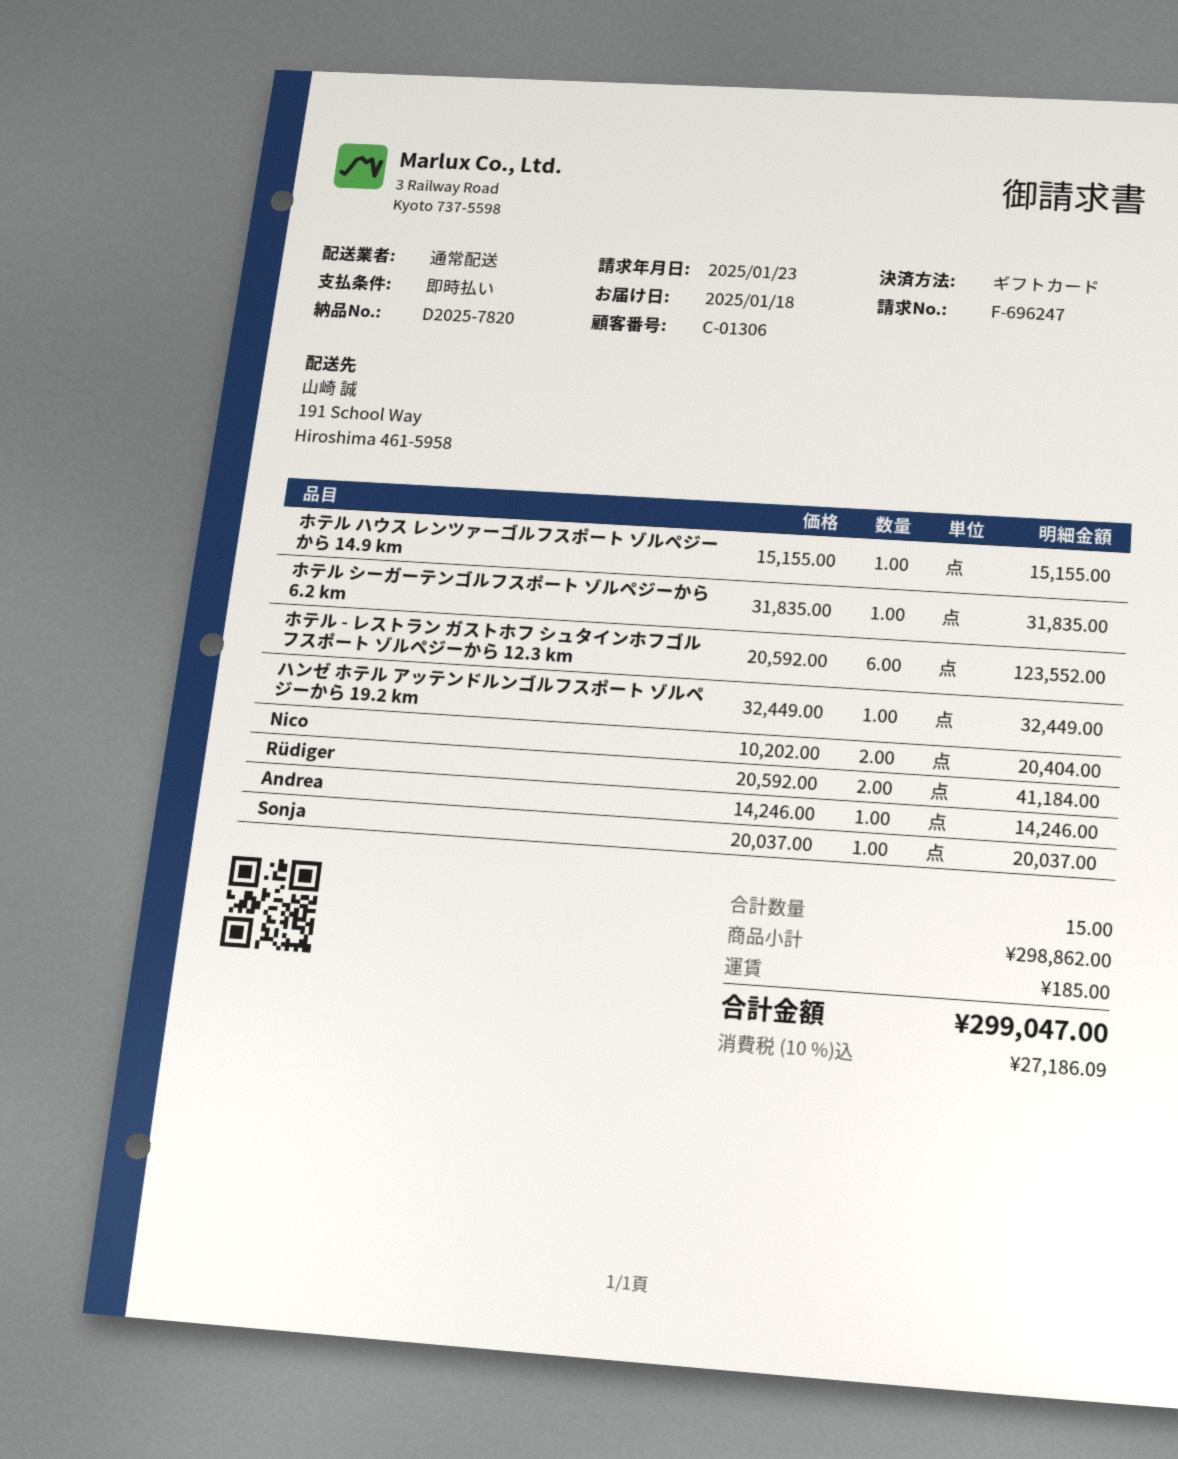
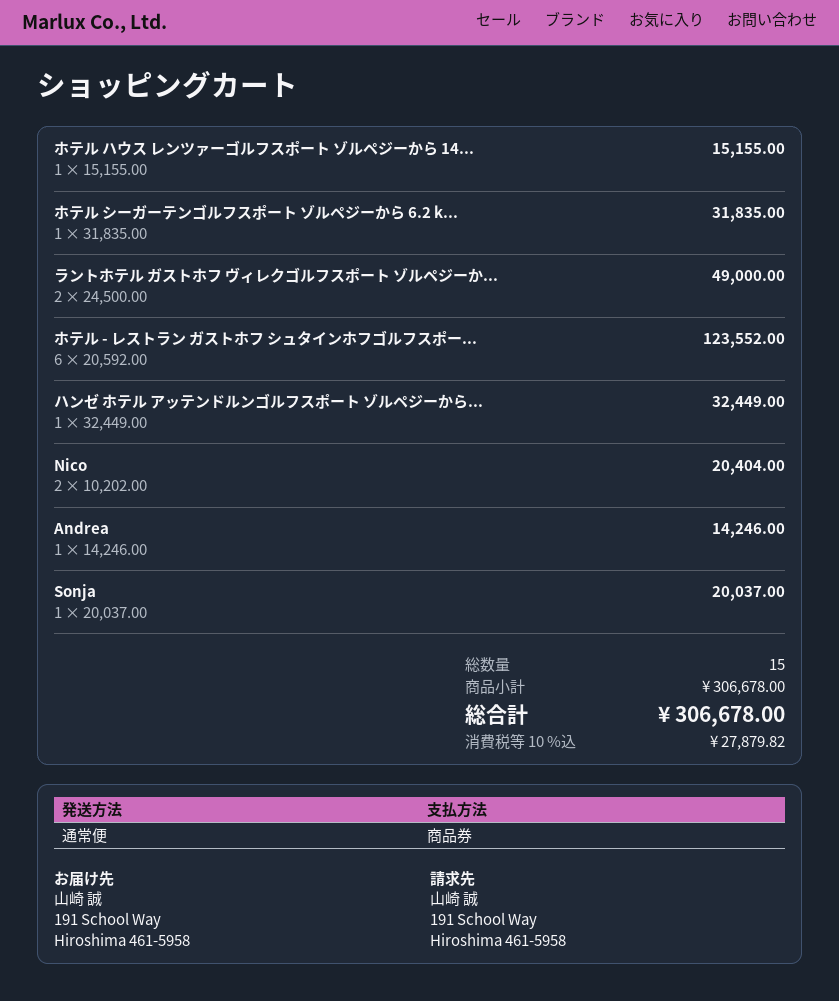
Rüdiger: 2 x 20592.00 = 41184.00 -> none
ラントホテル ガストホフ ヴィレクゴルフスポート ゾルペジーか...: none -> 2 x 24500.00 = 49000.00
subtotal: 298862.00 -> 306678.00
shipping: 185.00 -> none
tax: 10% = 27186.09 -> 10% = 27879.82
total: 299047.00 -> 306678.00

